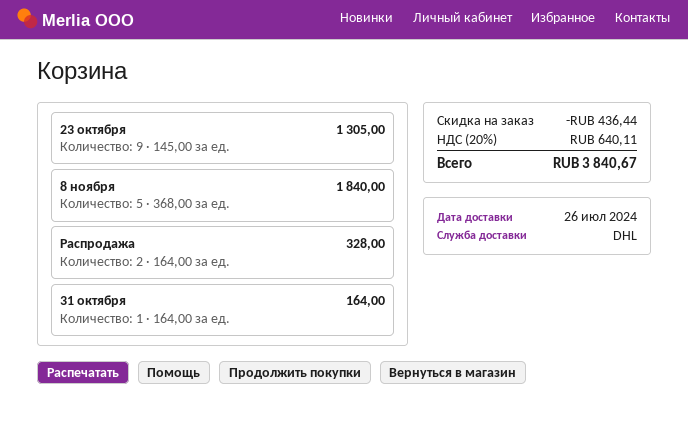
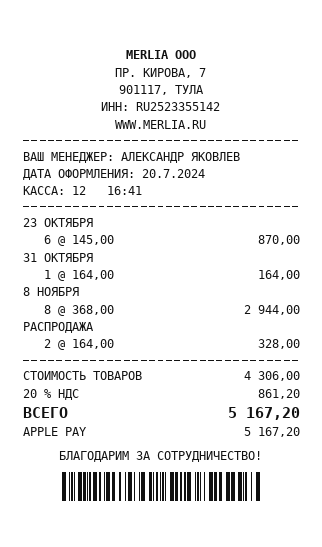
23 октября: 9 x 145.00 = 1305.00 -> 6 x 145.00 = 870.00
8 ноября: 5 x 368.00 = 1840.00 -> 8 x 368.00 = 2944.00
discount: 436.44 -> none
tax: 20% = 640.11 -> 20% = 861.20
total: 3840.67 -> 5167.20

